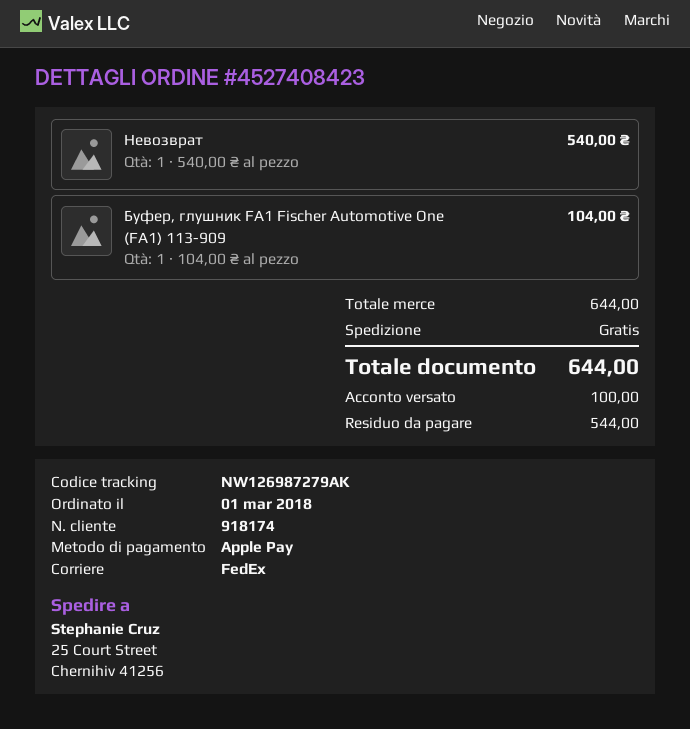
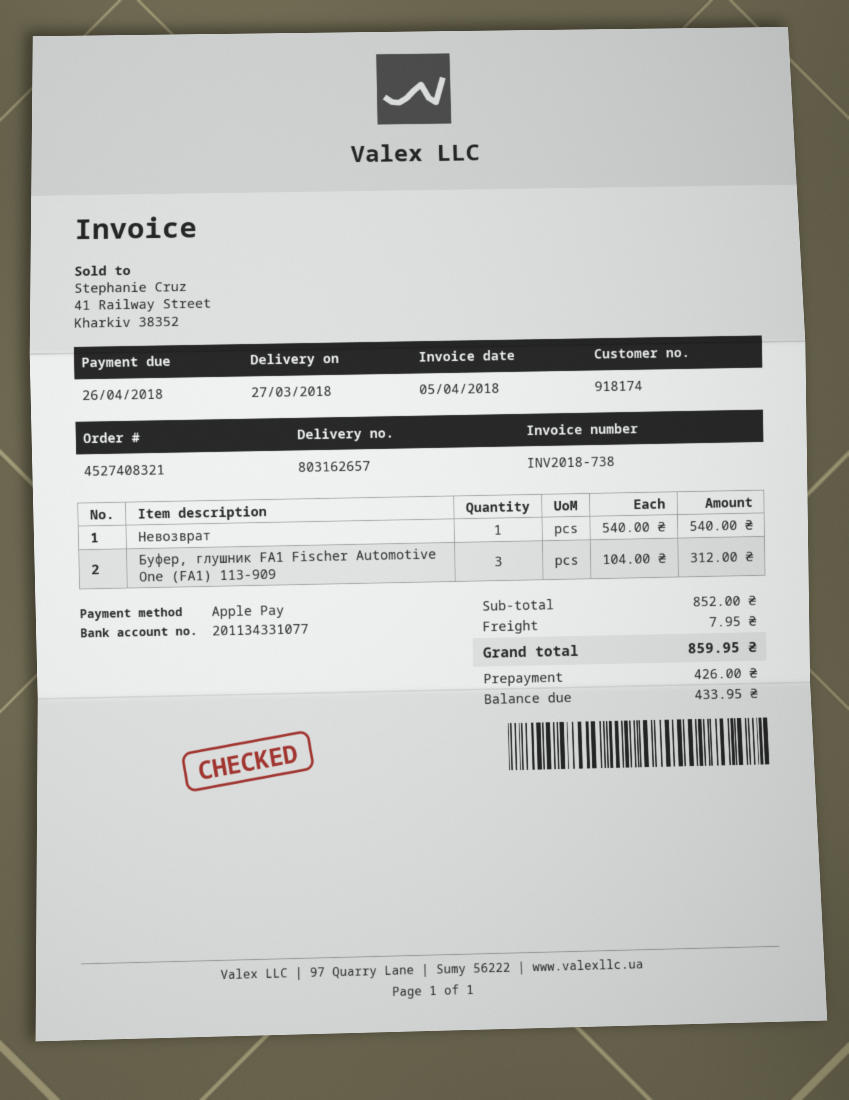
order number: 4527408423 -> 4527408321
Буфер, глушник FA1 Fischer Automotive One (FA1) 113-909: 1 x 104.00 = 104.00 -> 3 x 104.00 = 312.00
subtotal: 644.00 -> 852.00
shipping: 0.00 -> 7.95
total: 644.00 -> 859.95
deposit: 100.00 -> 426.00
balance: 544.00 -> 433.95

